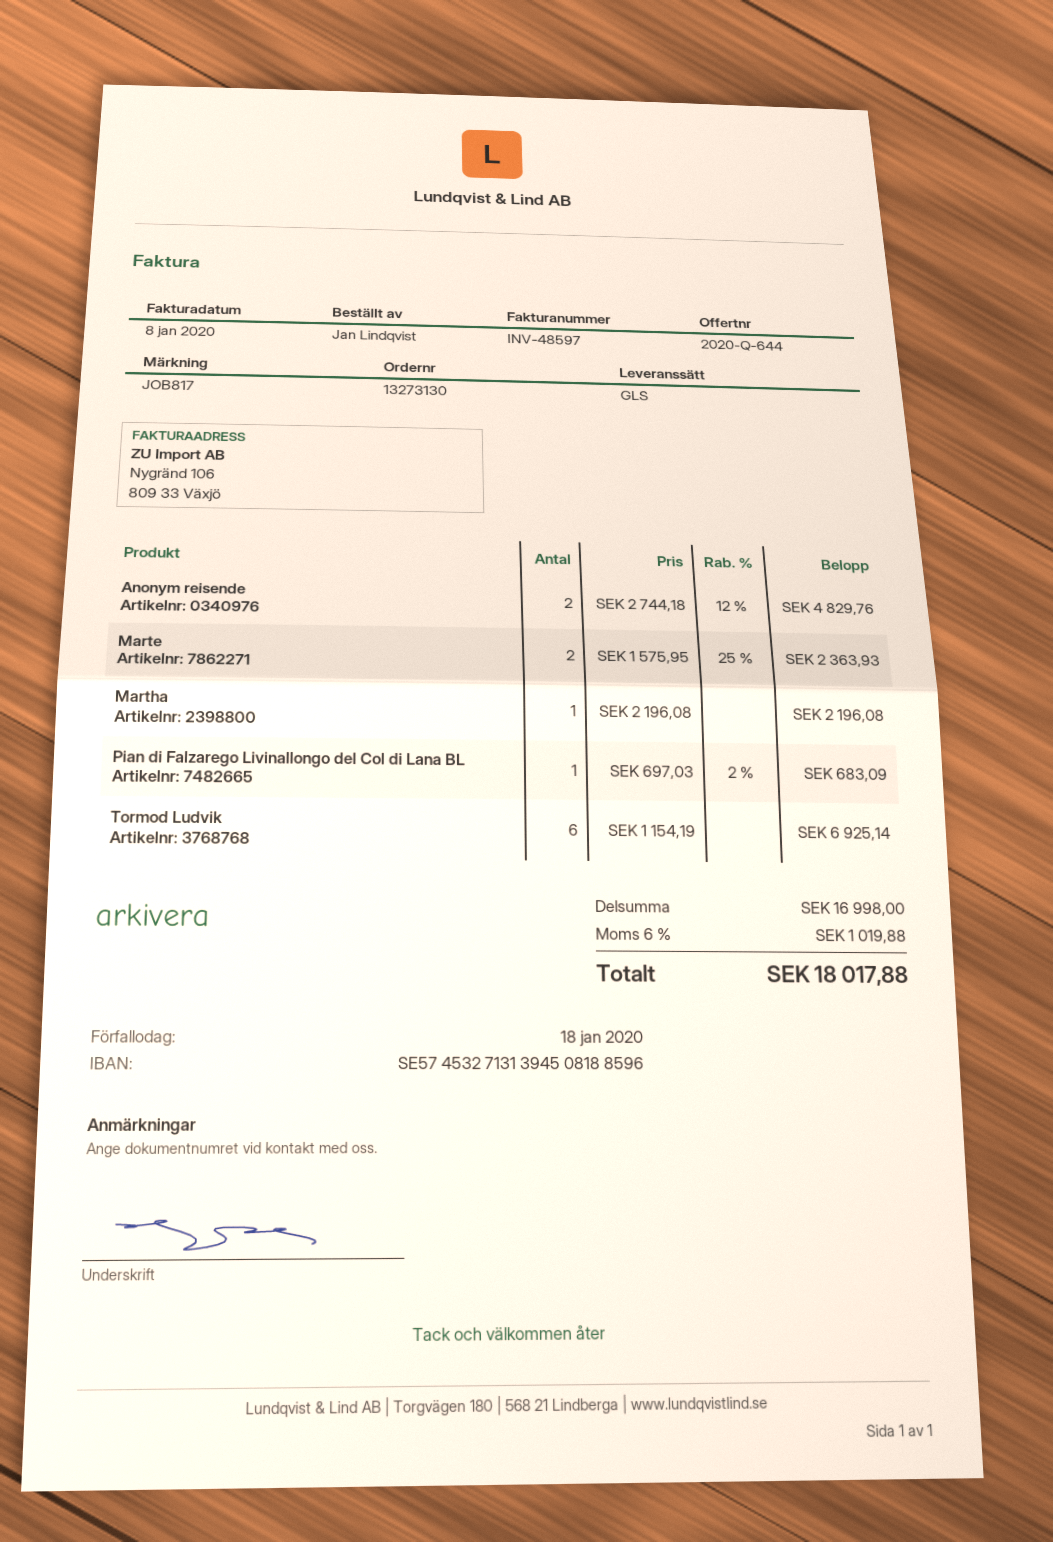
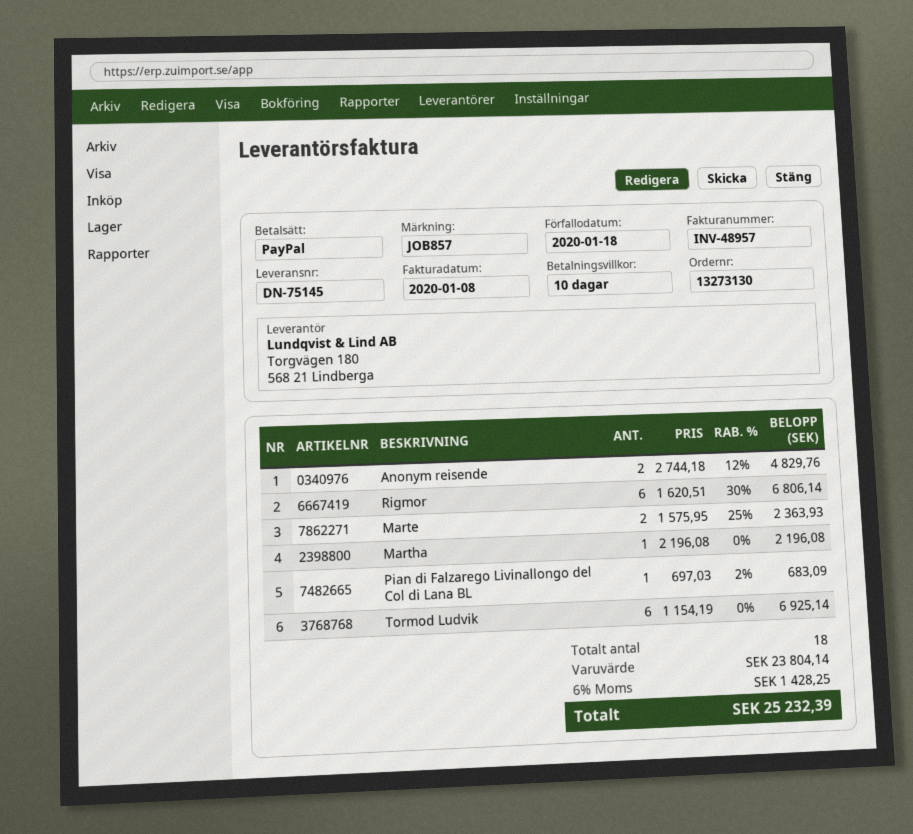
invoice number: INV-48597 -> INV-48957
reference: JOB817 -> JOB857
Rigmor: none -> 6 x 1620.51 - 30% = 6806.14
subtotal: 16998.00 -> 23804.14
tax: 6% = 1019.88 -> 6% = 1428.25
total: 18017.88 -> 25232.39

